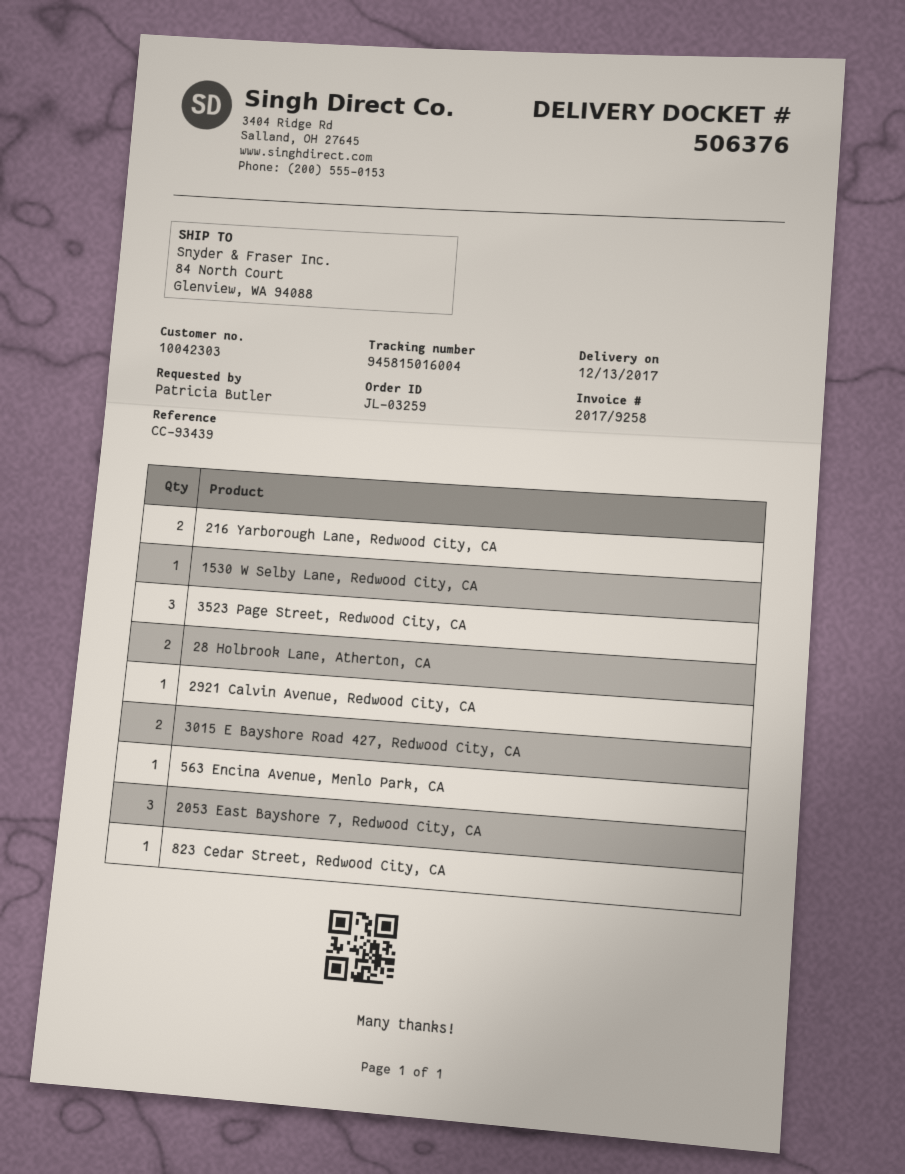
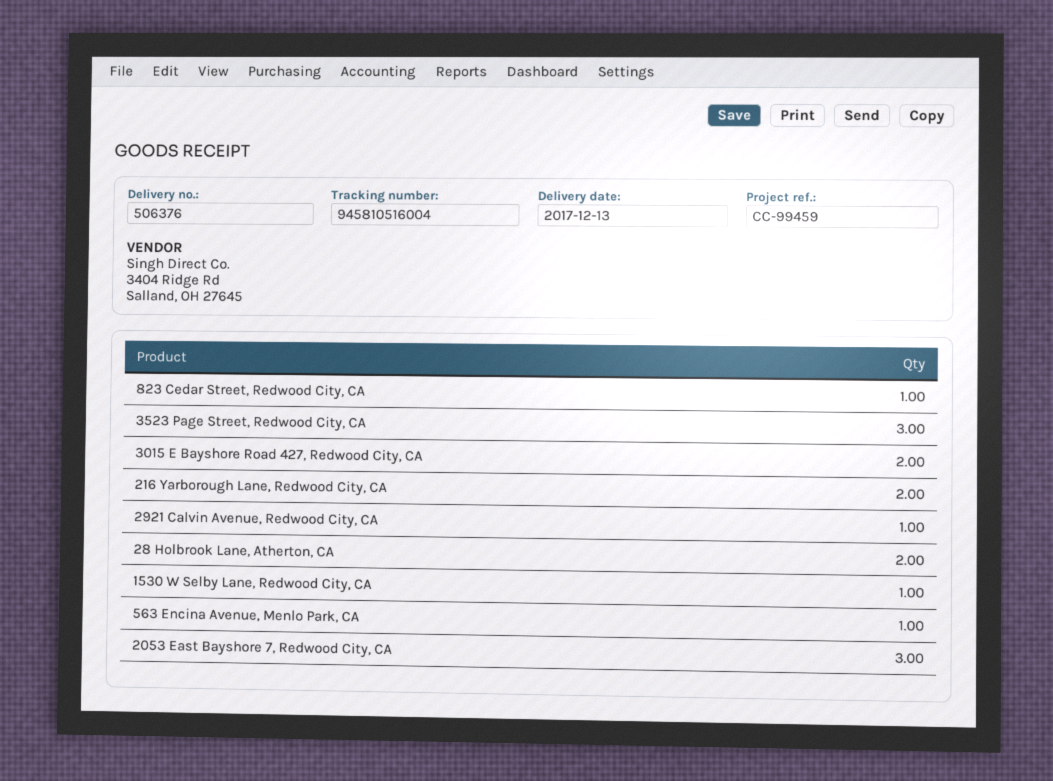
reference: CC-93439 -> CC-99459
tracking number: 945815016004 -> 945810516004

